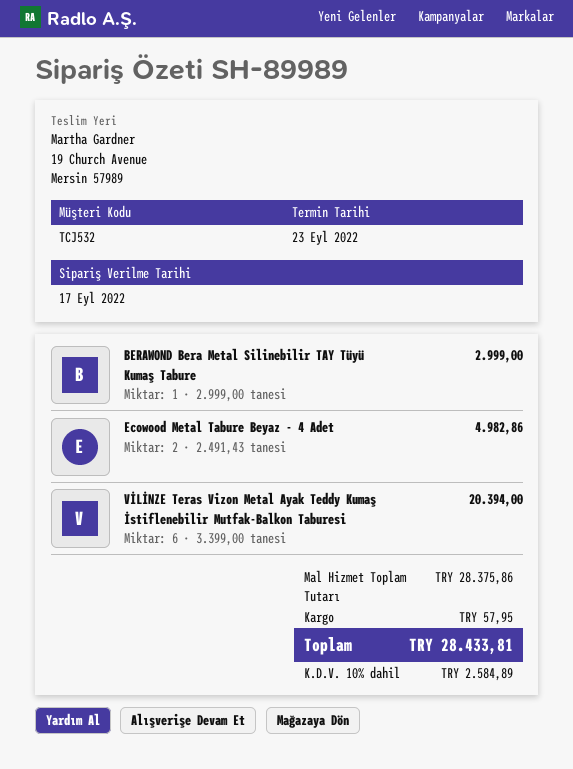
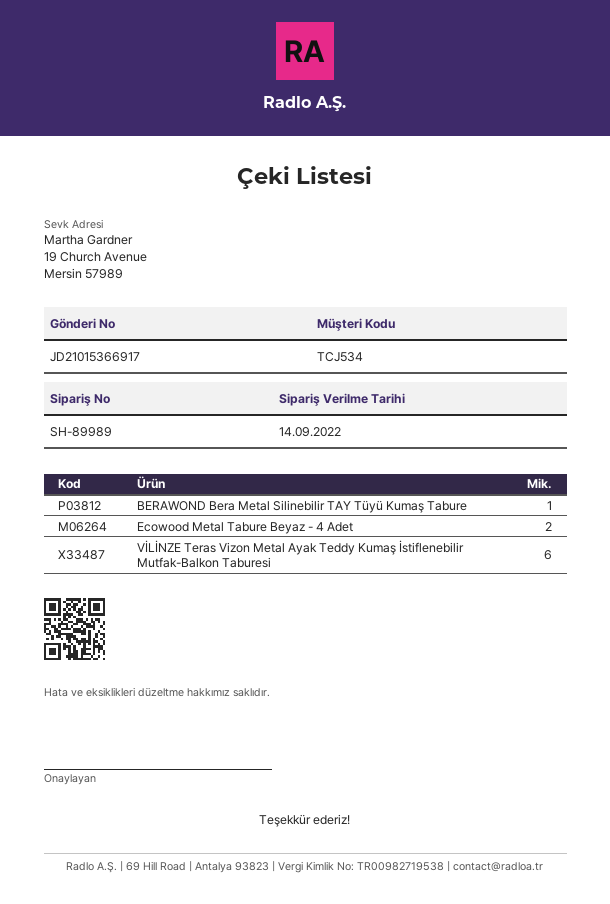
order date: 2022-09-17 -> 2022-09-14
customer number: TCJ532 -> TCJ534

